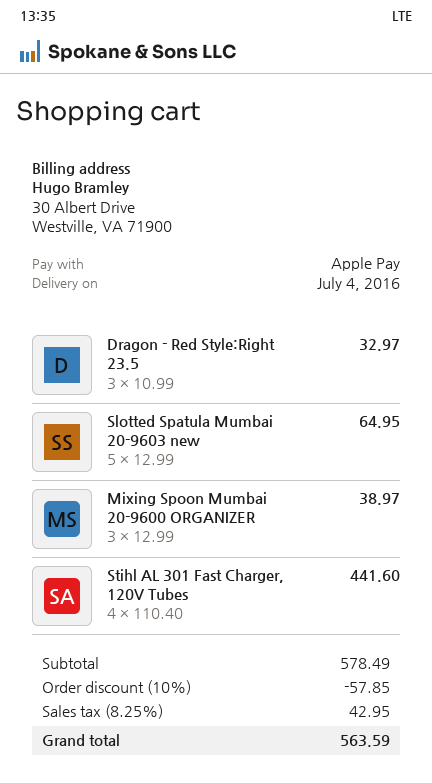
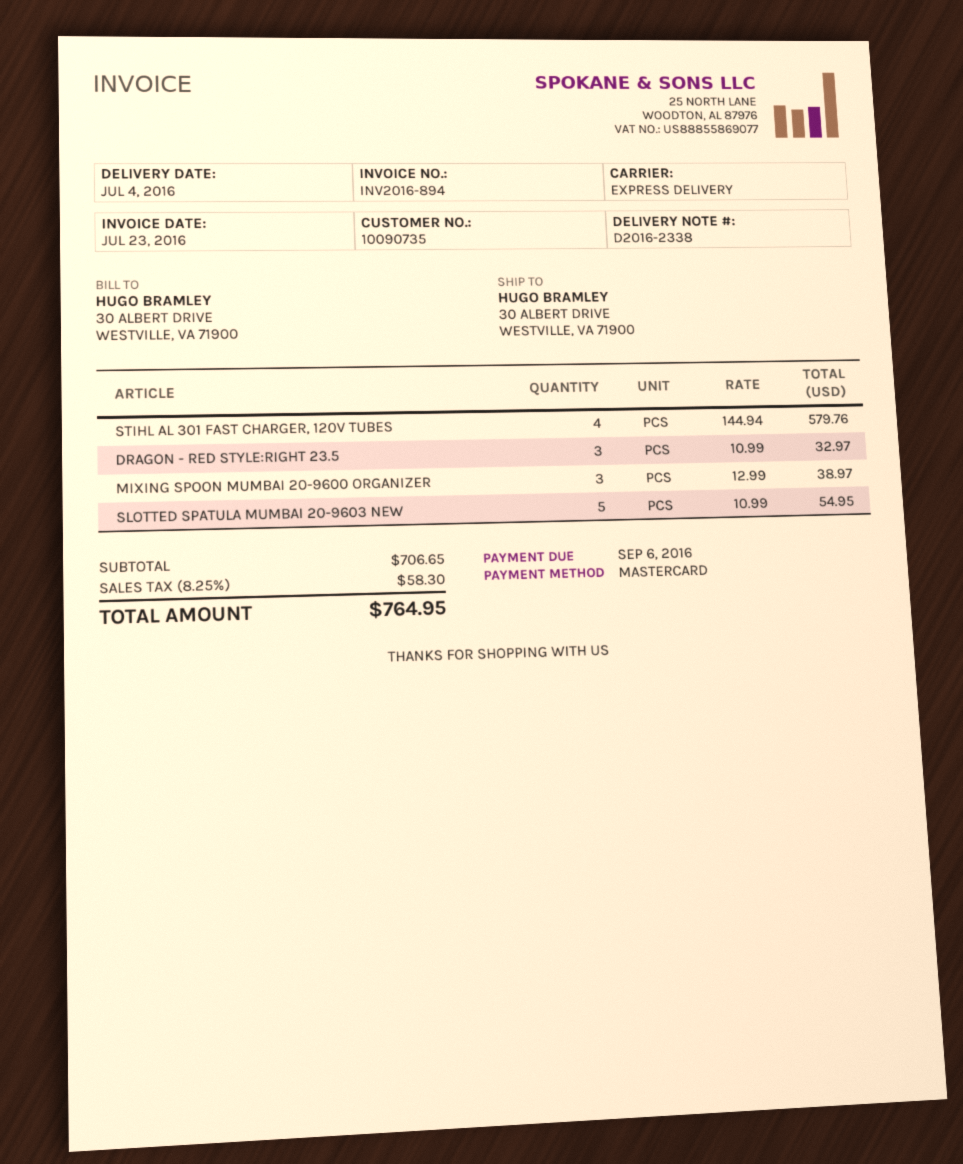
payment method: Apple Pay -> Mastercard
Slotted Spatula Mumbai 20-9603 new: 5 x 12.99 = 64.95 -> 5 x 10.99 = 54.95
Stihl AL 301 Fast Charger, 120V Tubes: 4 x 110.40 = 441.60 -> 4 x 144.94 = 579.76
subtotal: 578.49 -> 706.65
discount: 10% = 57.85 -> none
tax: 8.25% = 42.95 -> 8.25% = 58.30
total: 563.59 -> 764.95

